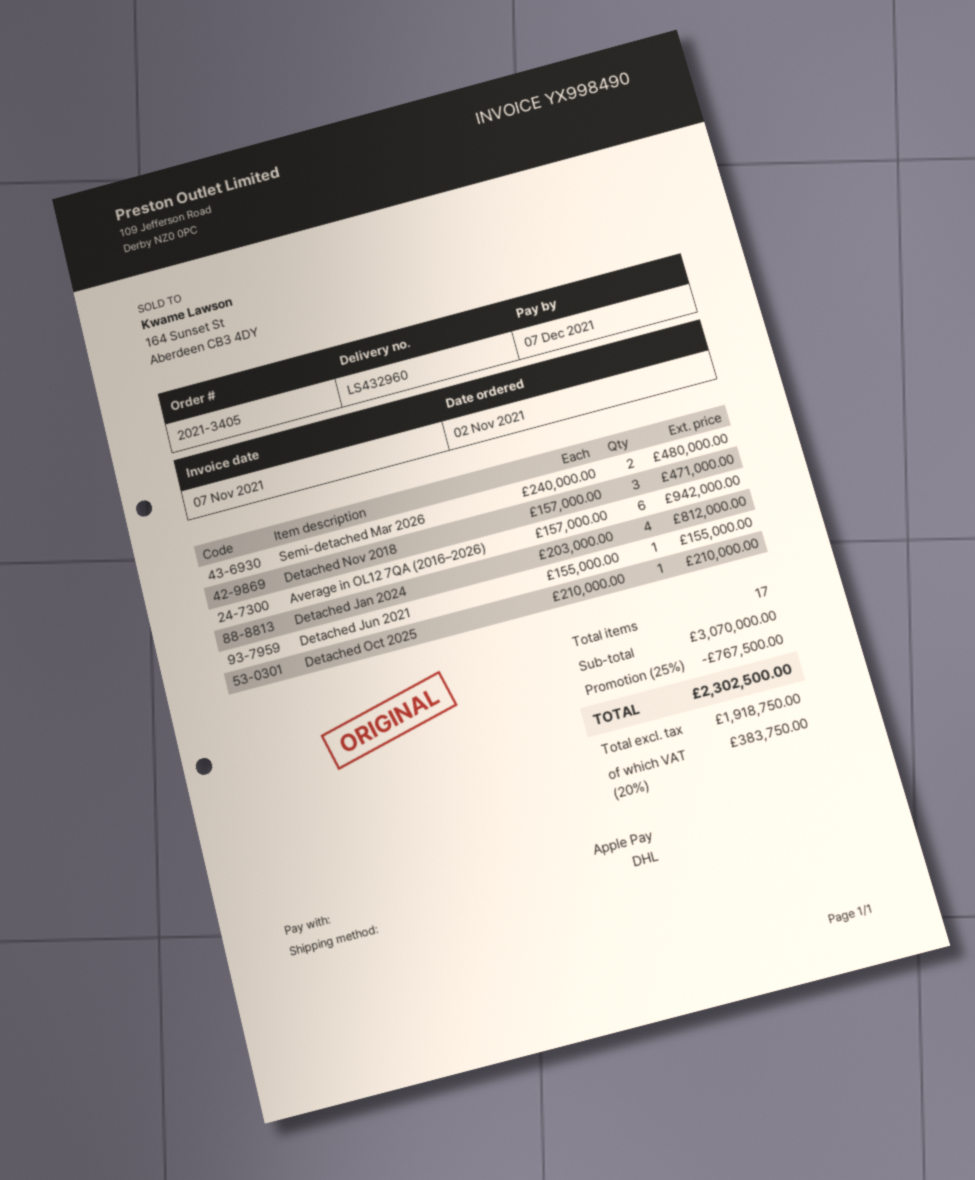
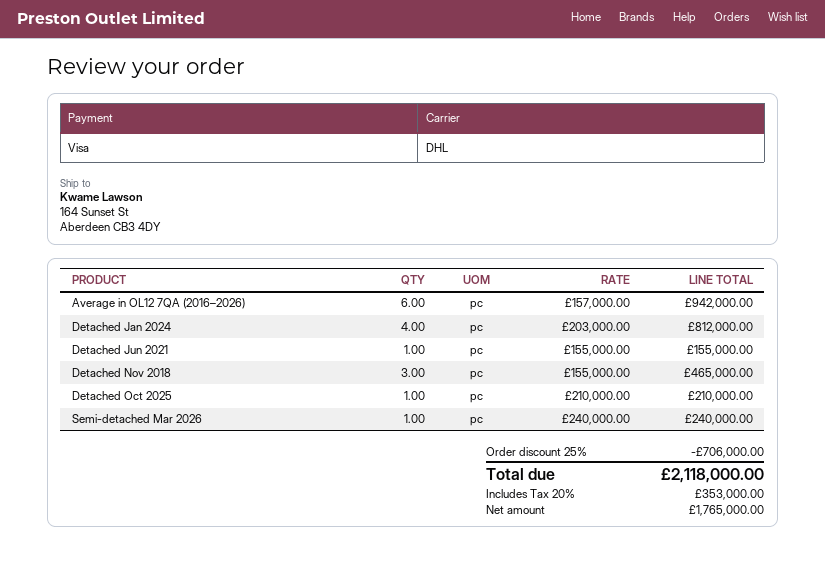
payment method: Apple Pay -> Visa
Semi-detached Mar 2026: 2 x 240000.00 = 480000.00 -> 1 x 240000.00 = 240000.00
Detached Nov 2018: 3 x 157000.00 = 471000.00 -> 3 x 155000.00 = 465000.00
discount: 25% = 767500.00 -> 25% = 706000.00
net: 1918750.00 -> 1765000.00
tax: 20% = 383750.00 -> 20% = 353000.00
total: 2302500.00 -> 2118000.00

